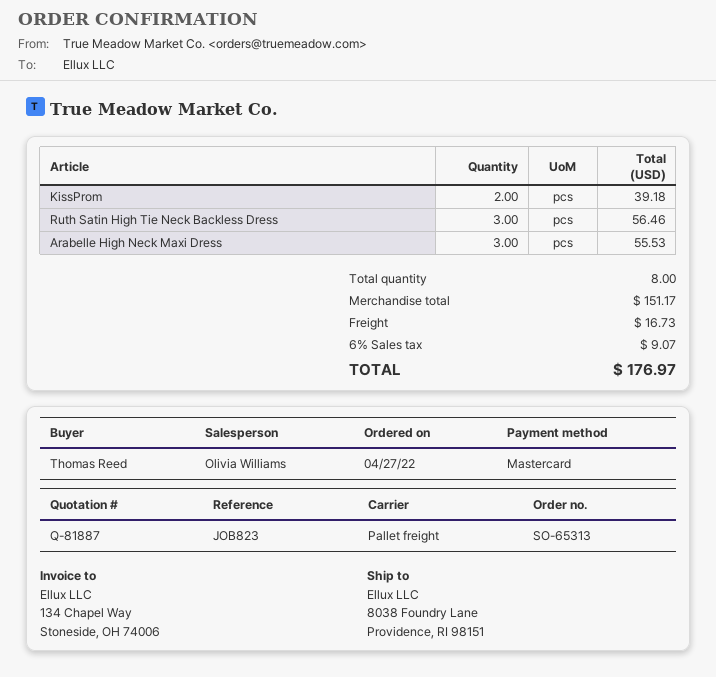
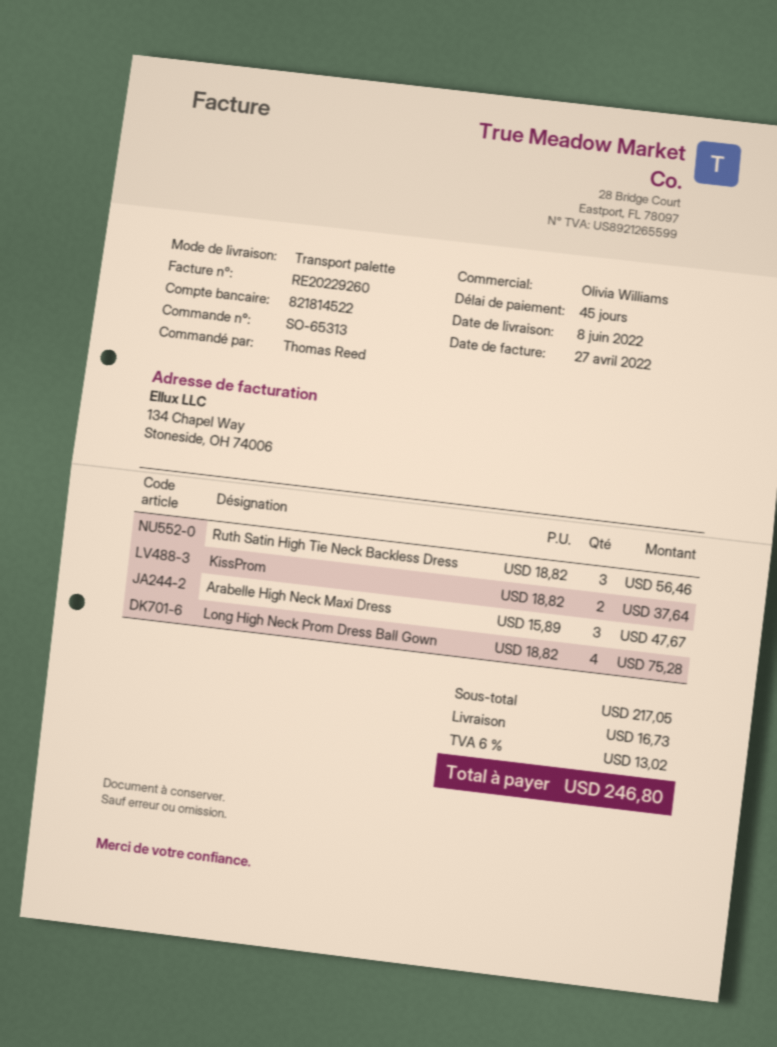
KissProm: 2 for 39.18 -> 2 for 37.64
Arabelle High Neck Maxi Dress: 3 for 55.53 -> 3 for 47.67
Long High Neck Prom Dress Ball Gown: none -> 4 for 75.28
subtotal: 151.17 -> 217.05
tax: 6% = 9.07 -> 6% = 13.02
total: 176.97 -> 246.80

